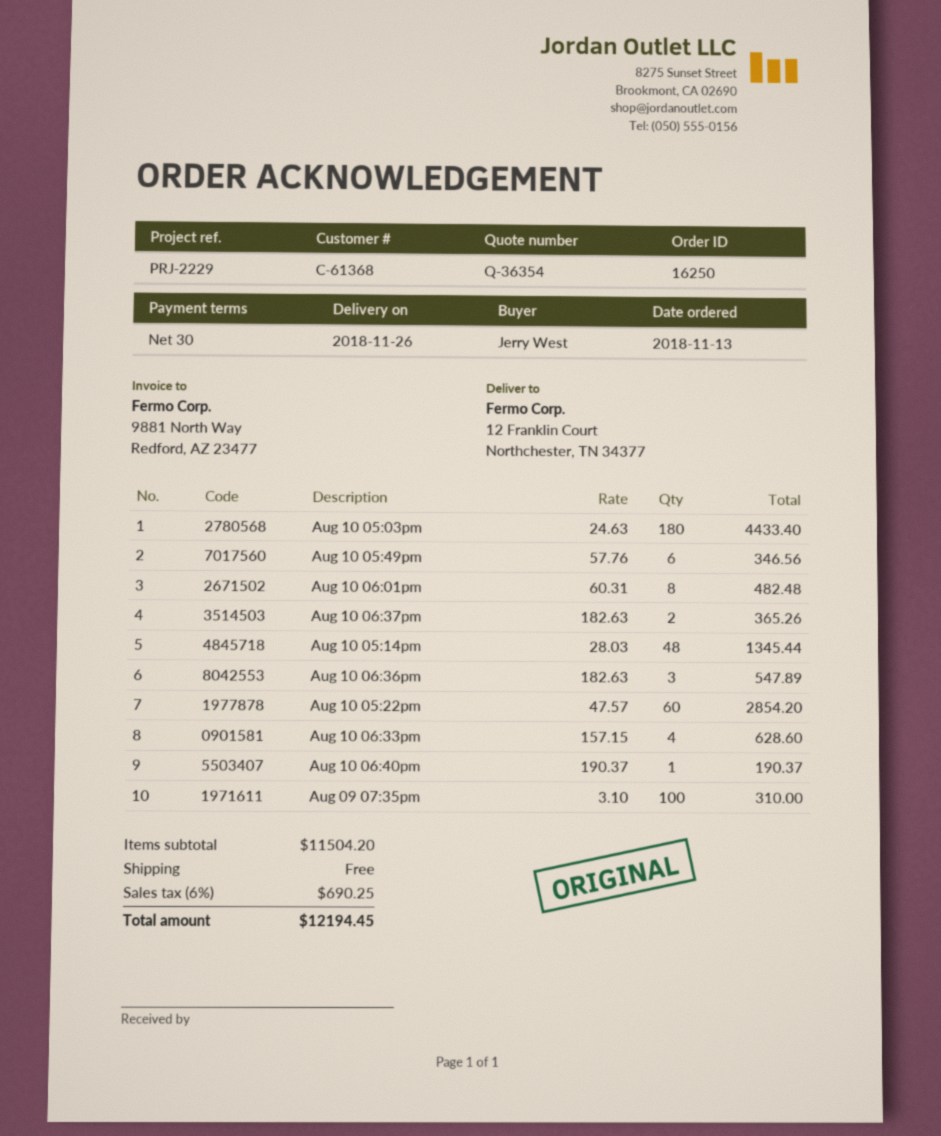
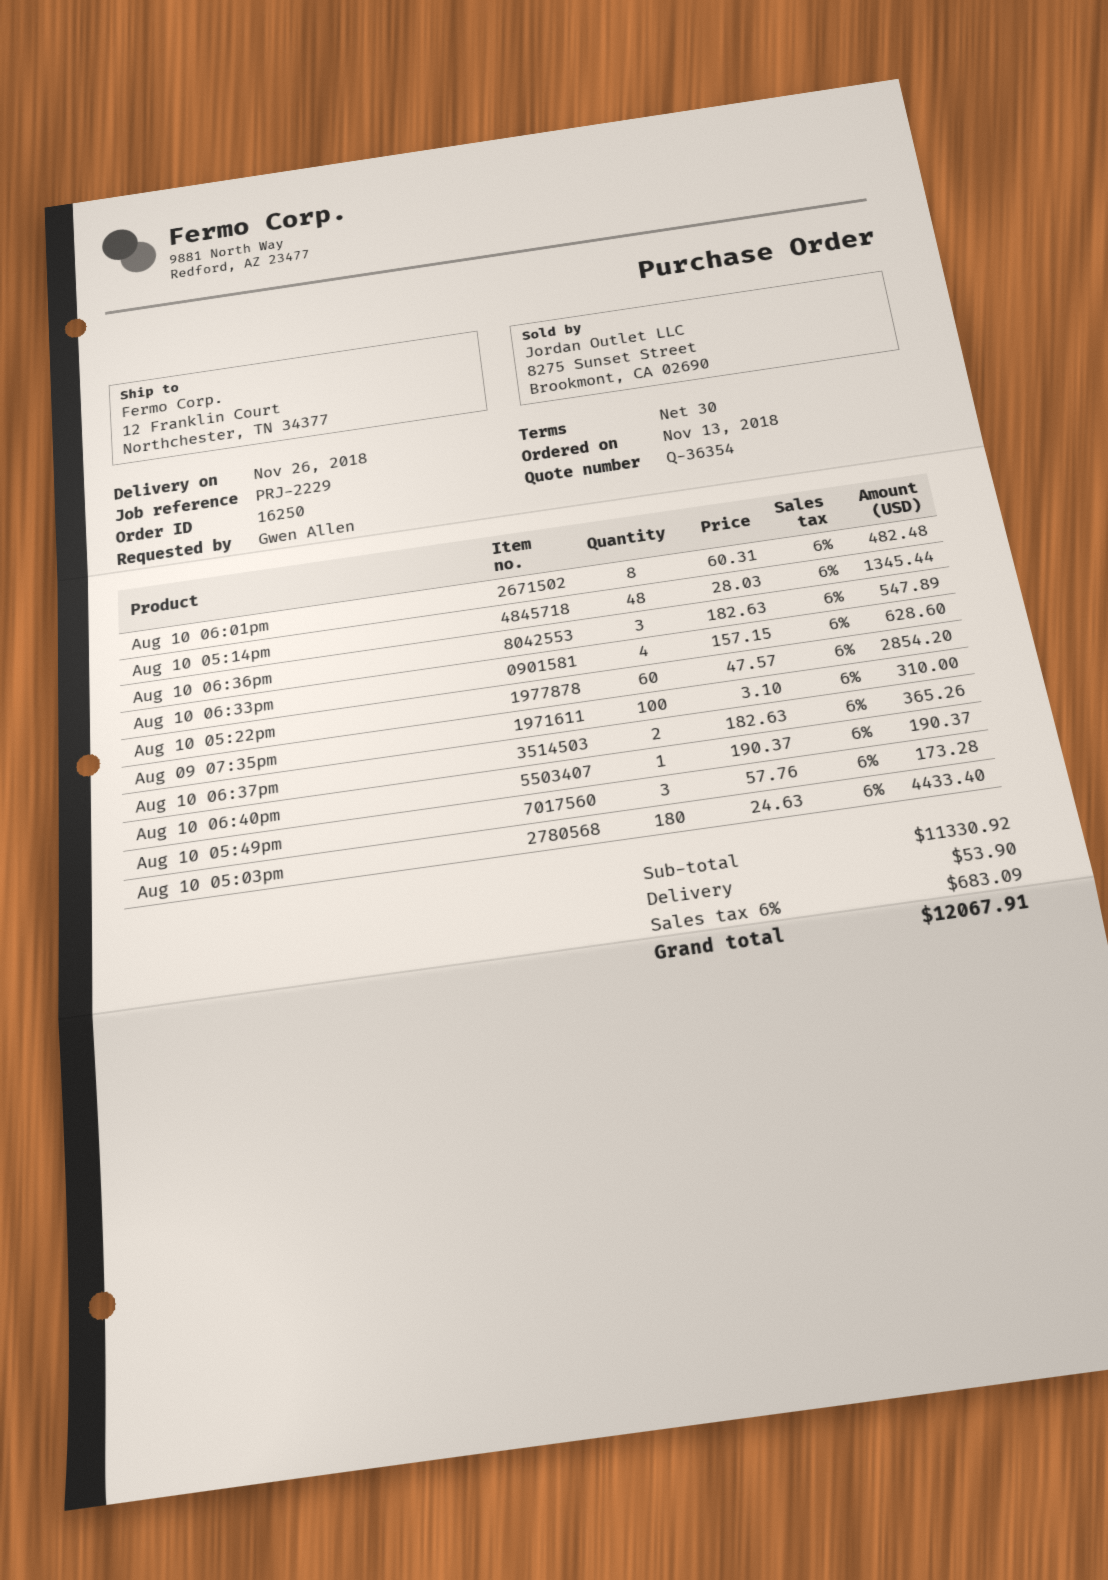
ordered by: Jerry West -> Gwen Allen
Aug 10 05:49pm: 6 x 57.76 = 346.56 -> 3 x 57.76 = 173.28
subtotal: 11504.20 -> 11330.92
shipping: 0.00 -> 53.90
tax: 6% = 690.25 -> 6% = 683.09
total: 12194.45 -> 12067.91

